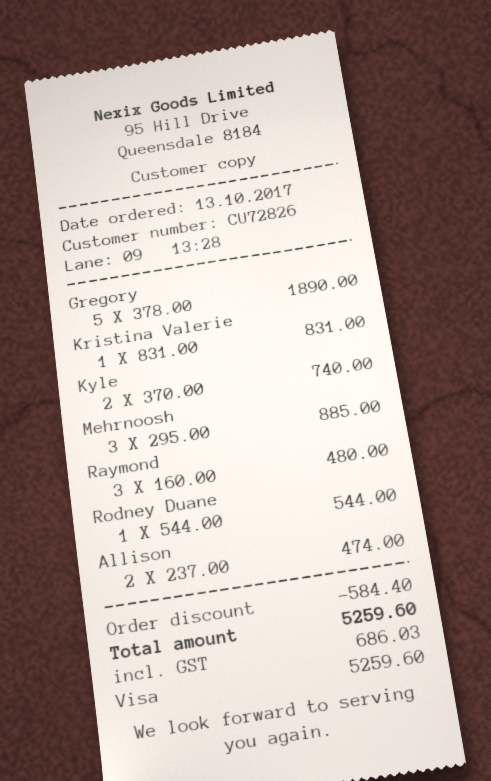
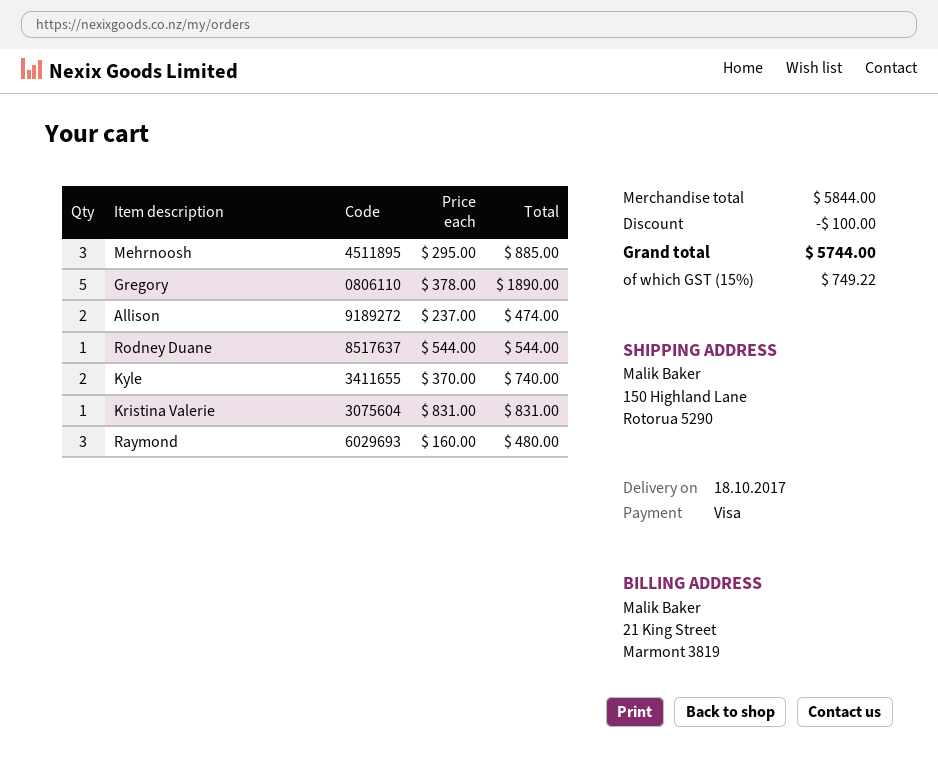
discount: 584.40 -> 100.00
tax: 686.03 -> 749.22
total: 5259.60 -> 5744.00

